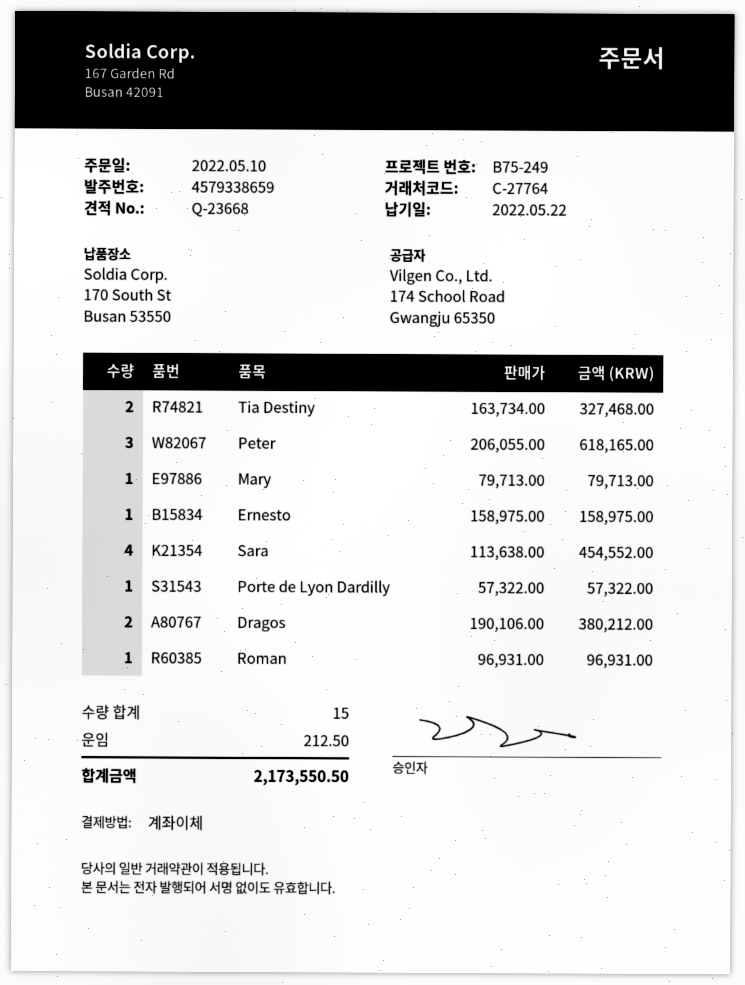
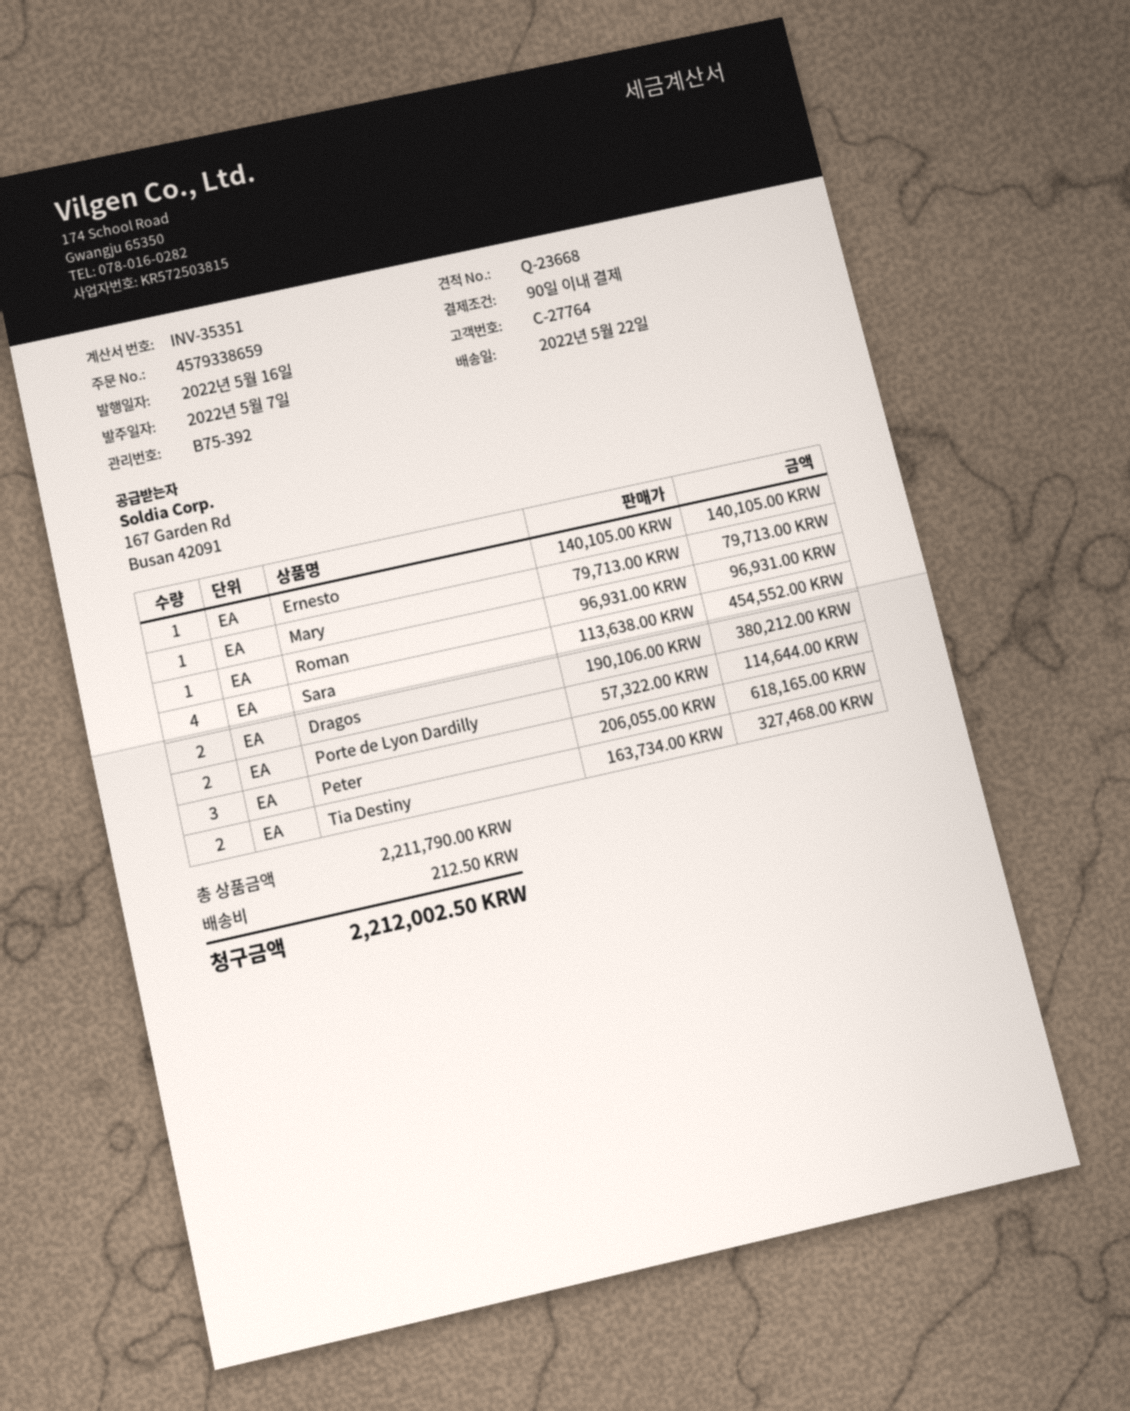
order date: 2022-05-10 -> 2022-05-07
reference: B75-249 -> B75-392
Ernesto: 1 x 158975.00 = 158975.00 -> 1 x 140105.00 = 140105.00
Porte de Lyon Dardilly: 1 x 57322.00 = 57322.00 -> 2 x 57322.00 = 114644.00
total: 2173550.50 -> 2212002.50

